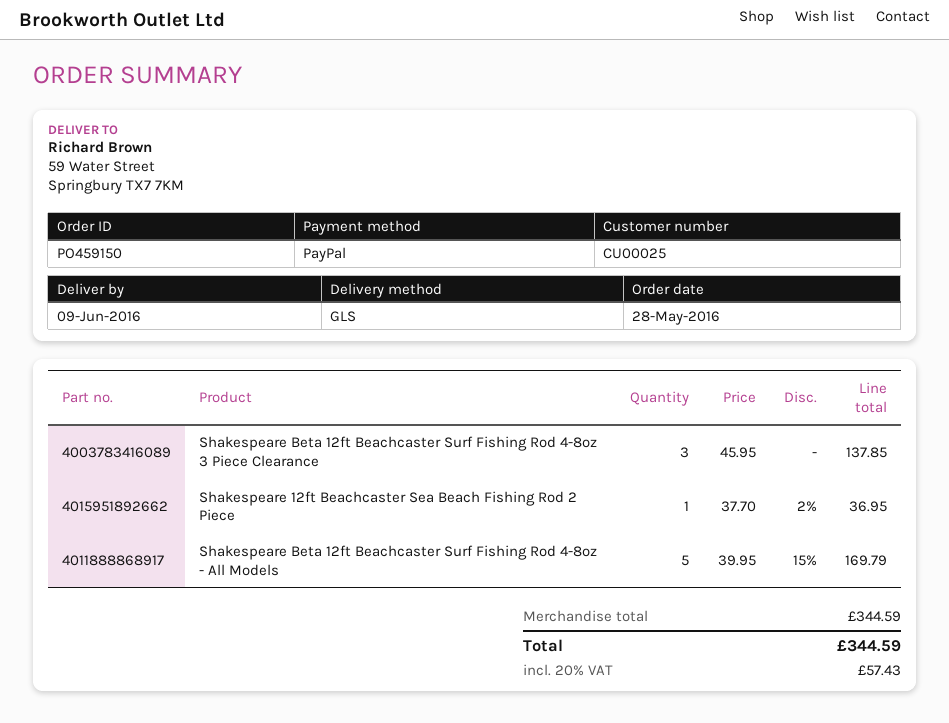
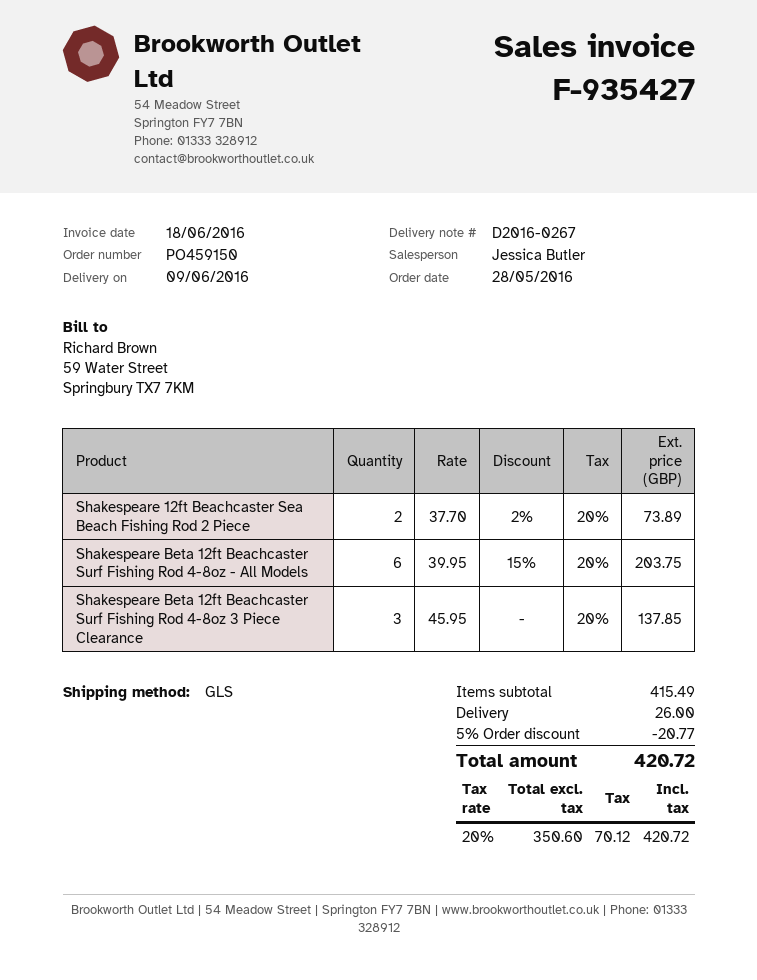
Shakespeare 12ft Beachcaster Sea Beach Fishing Rod 2 Piece: 1 x 37.70 - 2% = 36.95 -> 2 x 37.70 - 2% = 73.89
Shakespeare Beta 12ft Beachcaster Surf Fishing Rod 4-8oz - All Models: 5 x 39.95 - 15% = 169.79 -> 6 x 39.95 - 15% = 203.75
subtotal: 344.59 -> 415.49
discount: none -> 5% = 20.77
shipping: none -> 26.00
tax: 20% = 57.43 -> 20% = 70.12
total: 344.59 -> 420.72

